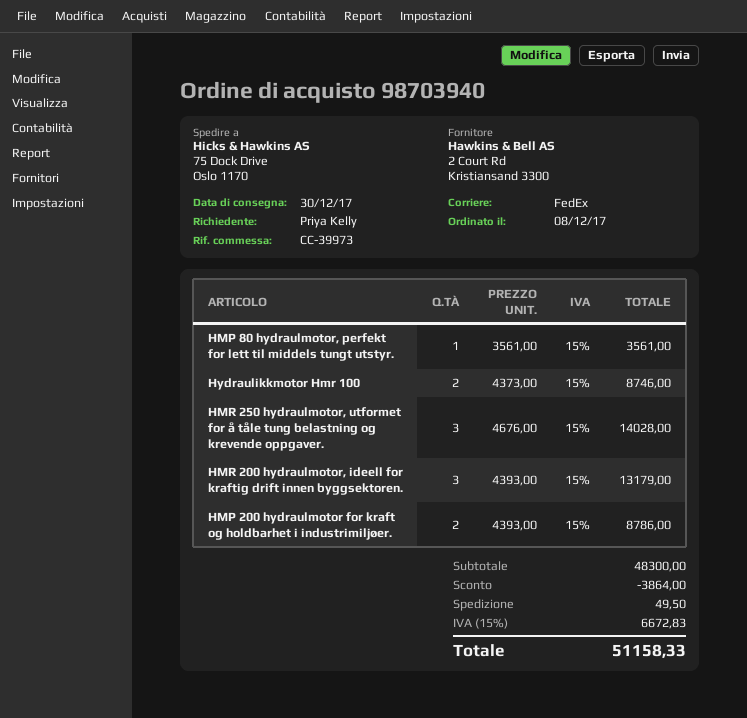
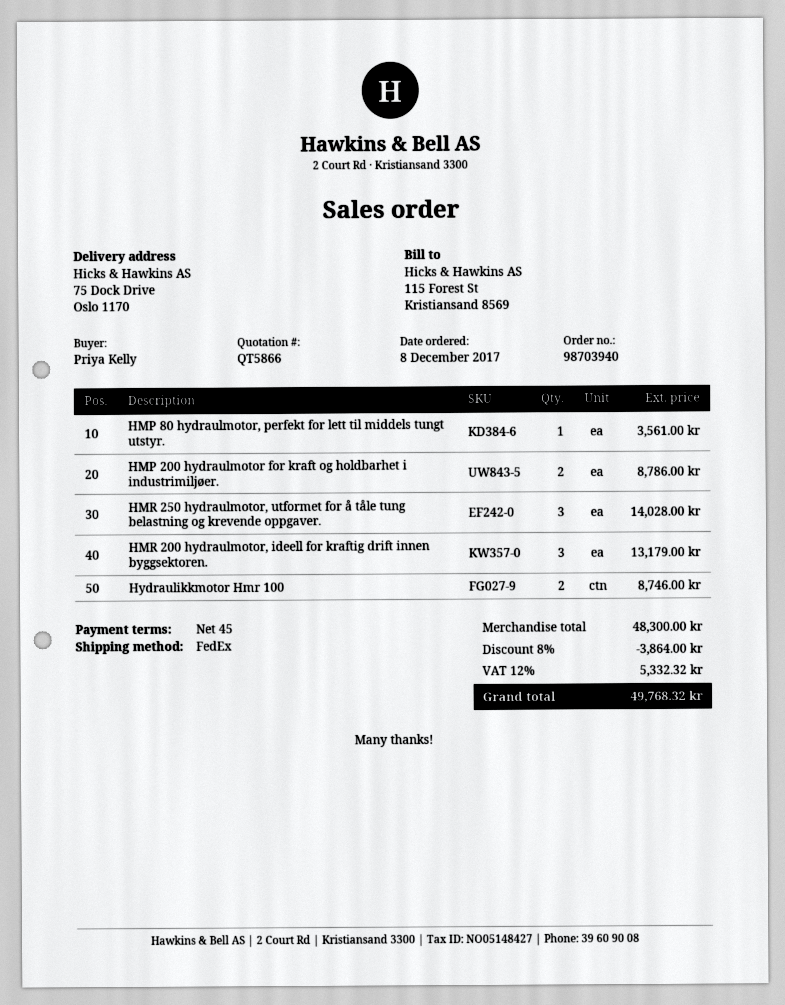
shipping: 49.50 -> none
tax: 15% = 6672.83 -> 12% = 5332.32
total: 51158.33 -> 49768.32

